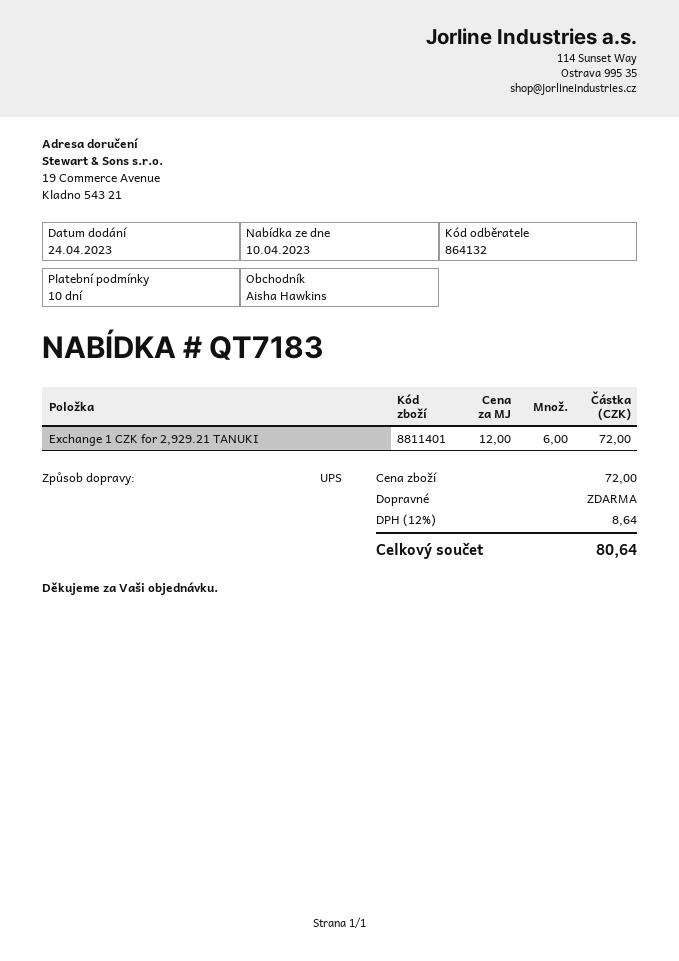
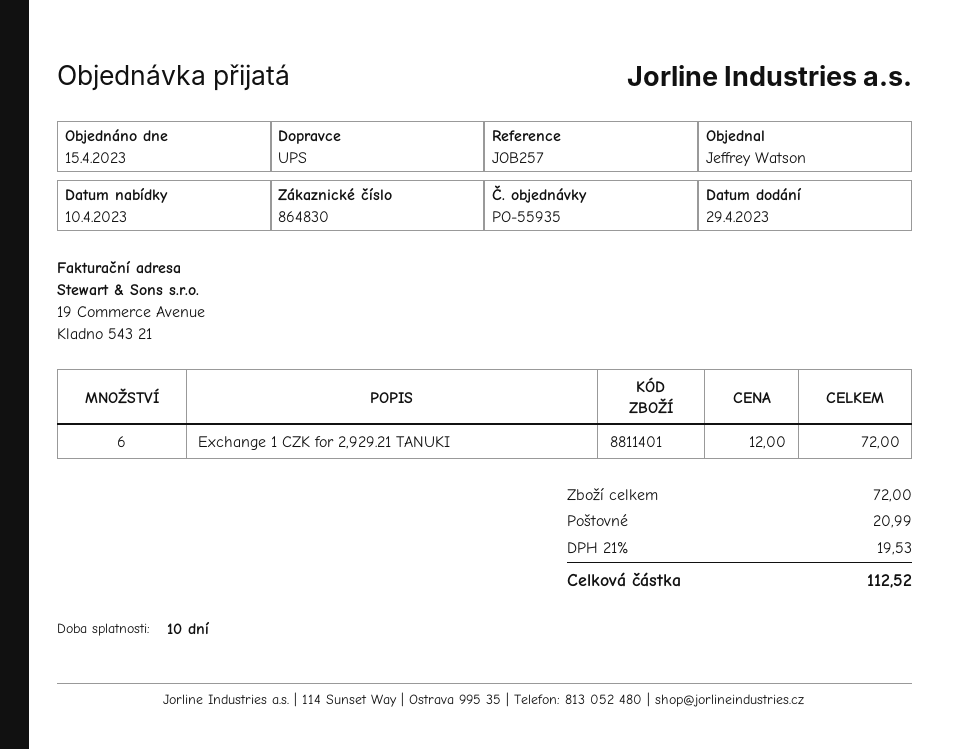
delivery date: 2023-04-24 -> 2023-04-29
customer number: 864132 -> 864830
shipping: 0.00 -> 20.99
tax: 12% = 8.64 -> 21% = 19.53
total: 80.64 -> 112.52

